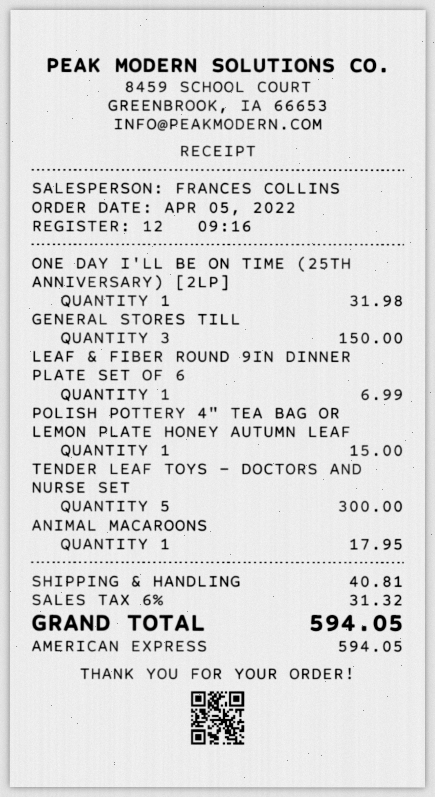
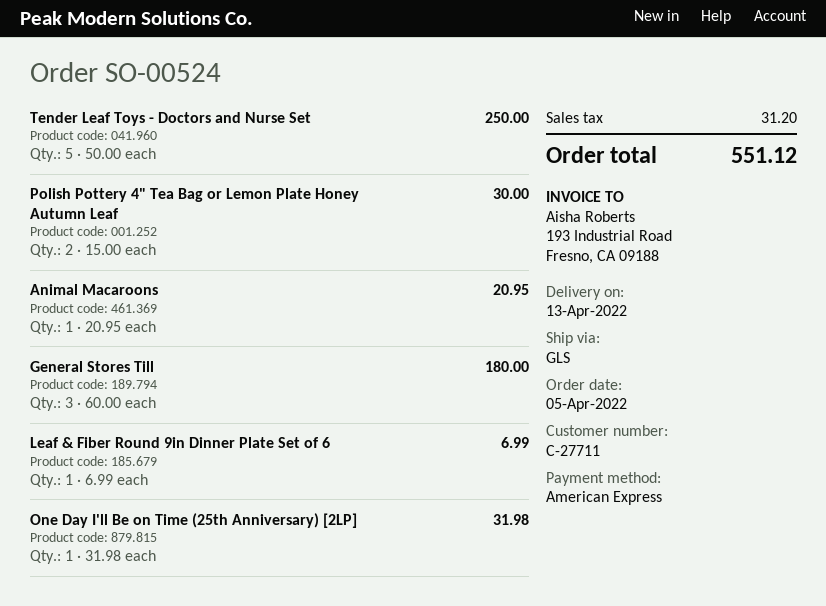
GENERAL STORES TILL: 3 for 150.00 -> 3 for 180.00
POLISH POTTERY 4" TEA BAG OR LEMON PLATE HONEY AUTUMN LEAF: 1 for 15.00 -> 2 for 30.00
TENDER LEAF TOYS - DOCTORS AND NURSE SET: 5 for 300.00 -> 5 for 250.00
ANIMAL MACAROONS: 1 for 17.95 -> 1 for 20.95
shipping: 40.81 -> none
tax: 31.32 -> 31.20
total: 594.05 -> 551.12

